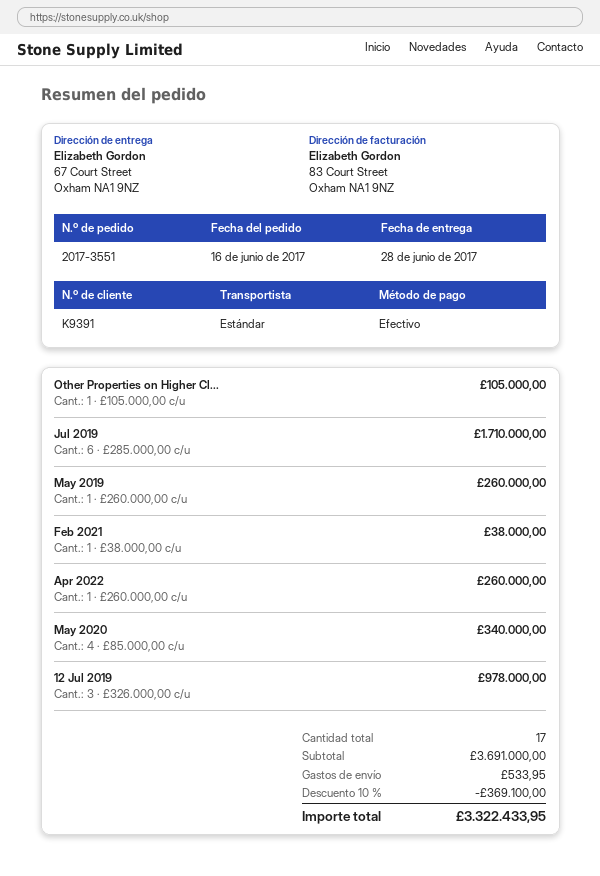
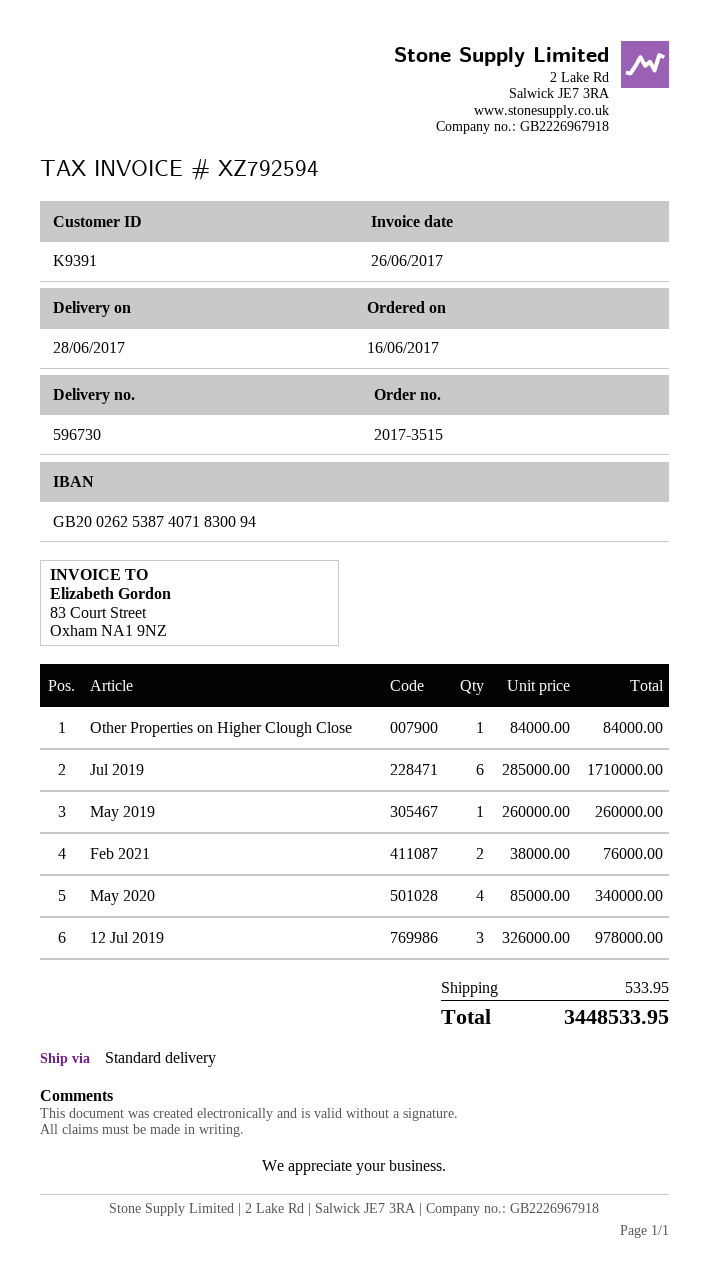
order number: 2017-3551 -> 2017-3515
Other Properties on Higher Cl...: 1 x 105000.00 = 105000.00 -> 1 x 84000.00 = 84000.00
Feb 2021: 1 x 38000.00 = 38000.00 -> 2 x 38000.00 = 76000.00
Apr 2022: 1 x 260000.00 = 260000.00 -> none
discount: 10% = 369100.00 -> none
total: 3322433.95 -> 3448533.95

